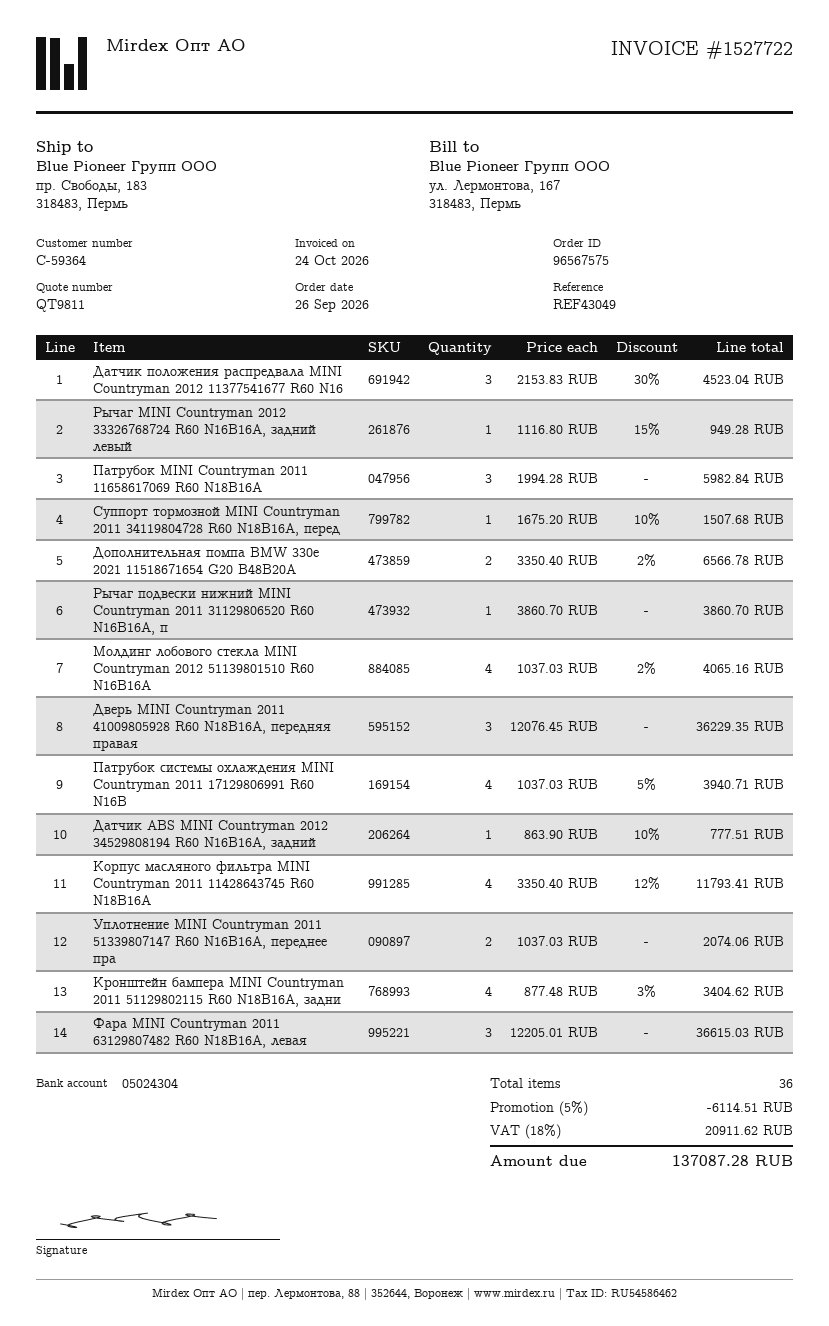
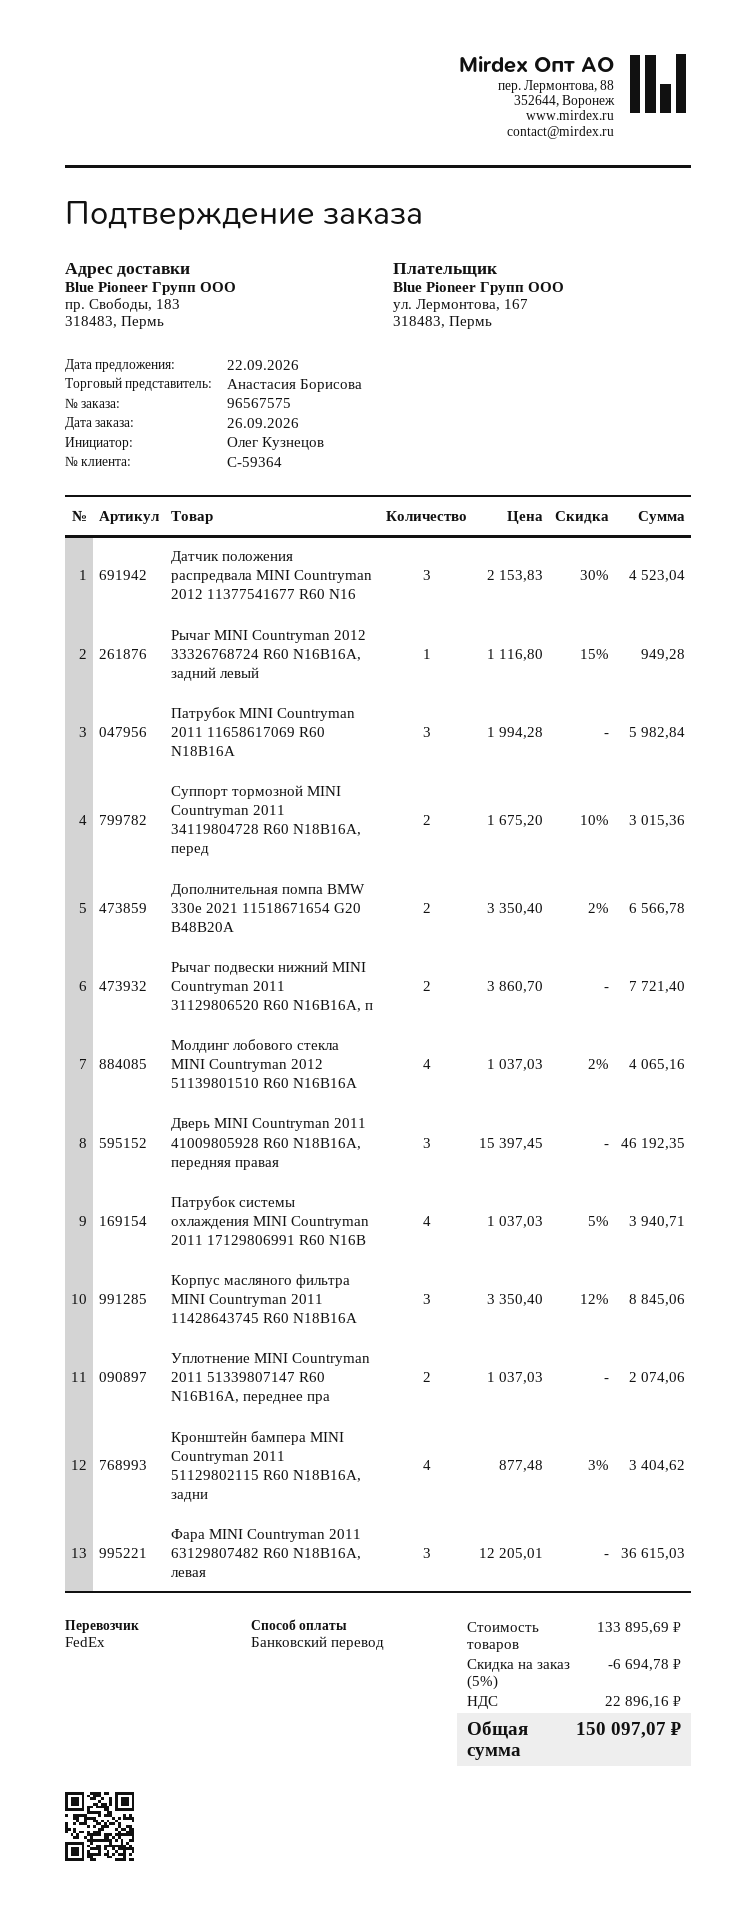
Суппорт тормозной MINI Countryman 2011 34119804728 R60 N18B16A, перед: 1 x 1675.20 - 10% = 1507.68 -> 2 x 1675.20 - 10% = 3015.36
Рычаг подвески нижний MINI Countryman 2011 31129806520 R60 N16B16A, п: 1 x 3860.70 = 3860.70 -> 2 x 3860.70 = 7721.40
Дверь MINI Countryman 2011 41009805928 R60 N18B16A, передняя правая: 3 x 12076.45 = 36229.35 -> 3 x 15397.45 = 46192.35
Датчик ABS MINI Countryman 2012 34529808194 R60 N16B16A, задний: 1 x 863.90 - 10% = 777.51 -> none
Корпус масляного фильтра MINI Countryman 2011 11428643745 R60 N18B16A: 4 x 3350.40 - 12% = 11793.41 -> 3 x 3350.40 - 12% = 8845.06
discount: 5% = 6114.51 -> 5% = 6694.78
tax: 20911.62 -> 22896.16
total: 137087.28 -> 150097.07

